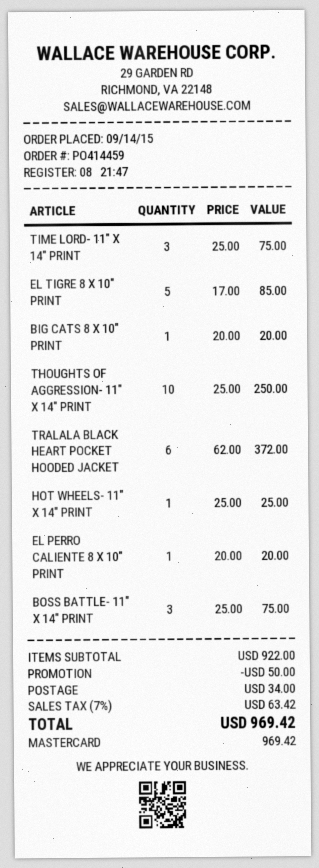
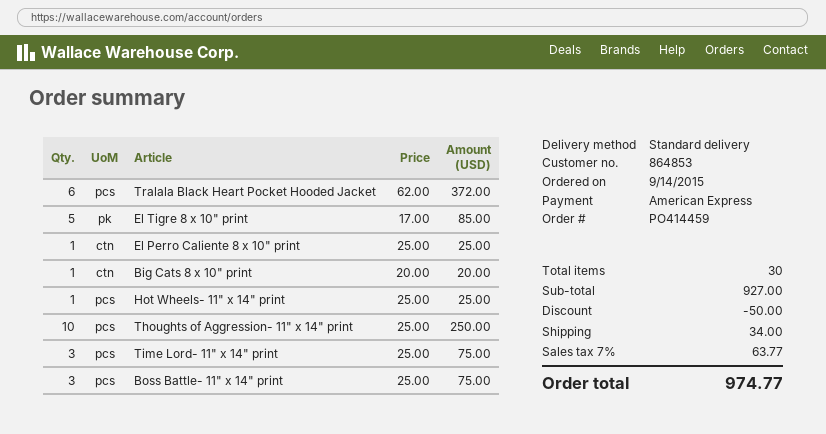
payment method: Mastercard -> American Express
EL PERRO CALIENTE 8 X 10" PRINT: 1 x 20.00 = 20.00 -> 1 x 25.00 = 25.00
subtotal: 922.00 -> 927.00
tax: 7% = 63.42 -> 7% = 63.77
total: 969.42 -> 974.77

